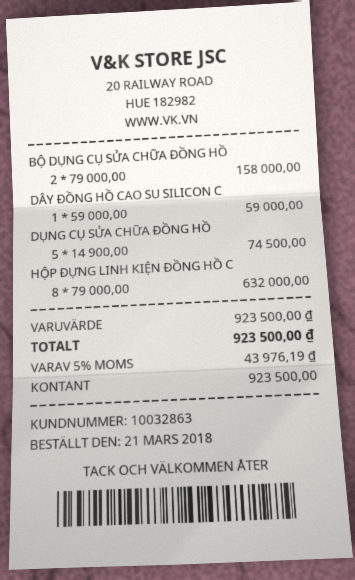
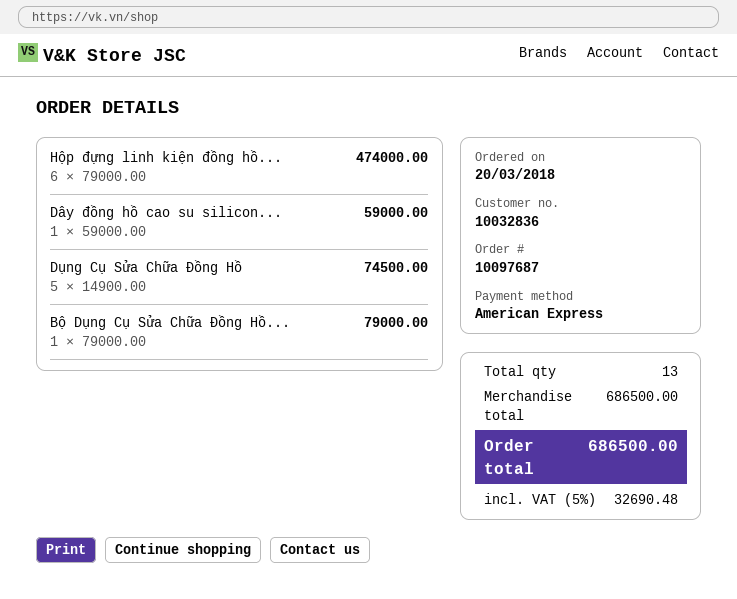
order date: 2018-03-21 -> 2018-03-20
customer number: 10032863 -> 10032836
payment method: cash -> American Express
BỘ DỤNG CỤ SỬA CHỮA ĐỒNG HỒ: 2 x 79000.00 = 158000.00 -> 1 x 79000.00 = 79000.00
HỘP ĐỰNG LINH KIỆN ĐỒNG HỒ C: 8 x 79000.00 = 632000.00 -> 6 x 79000.00 = 474000.00
subtotal: 923500.00 -> 686500.00
tax: 5% = 43976.19 -> 5% = 32690.48
total: 923500.00 -> 686500.00

